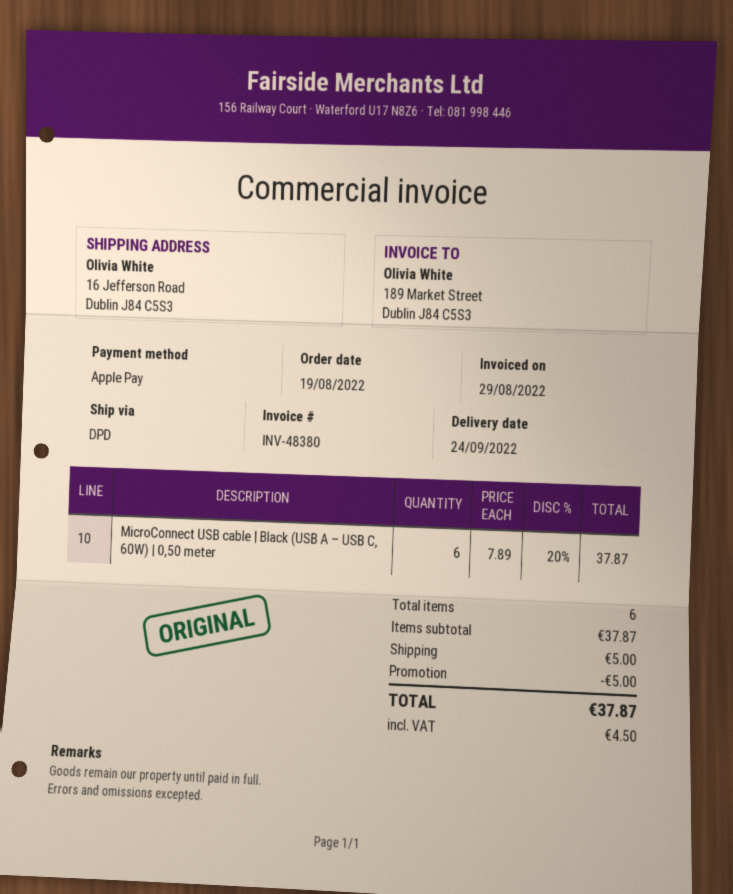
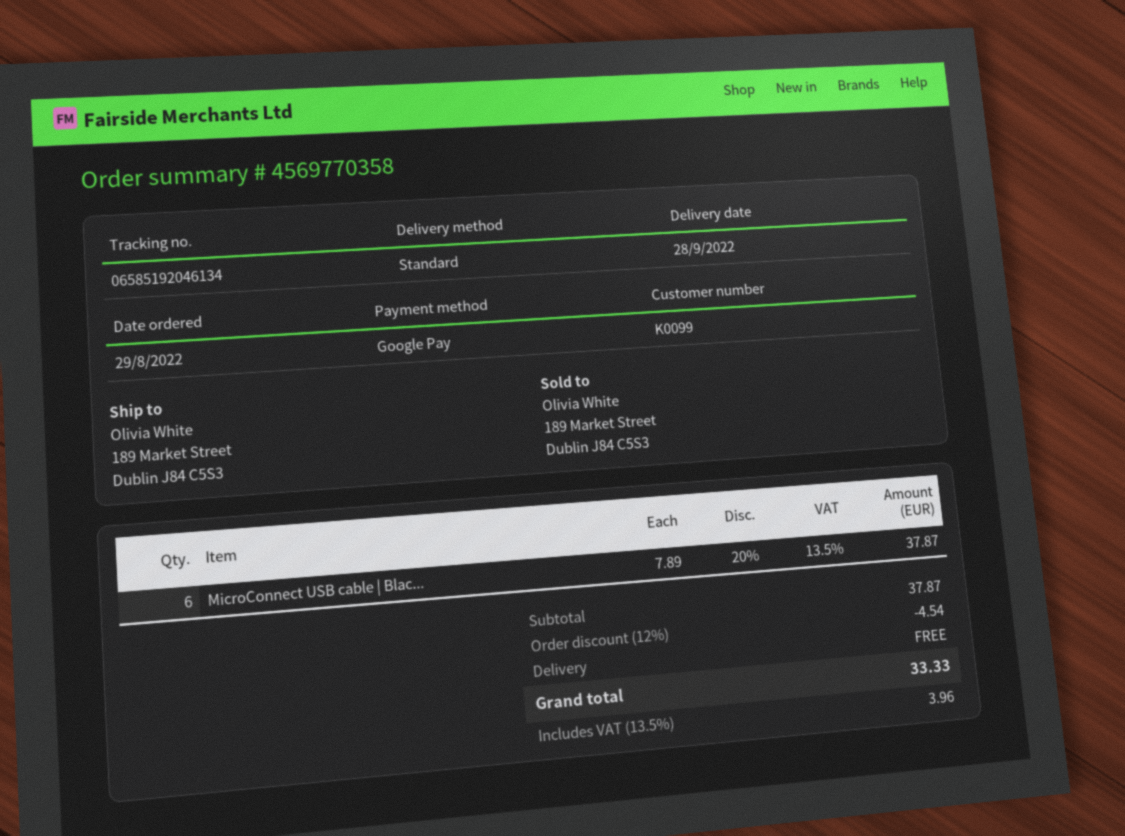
order date: 2022-08-19 -> 2022-08-29
delivery date: 2022-09-24 -> 2022-09-28
payment method: Apple Pay -> Google Pay
shipping method: DPD -> standard
ship to: 16 Jefferson Road, Dublin J84 C5S3 -> 189 Market Street, Dublin J84 C5S3
discount: 5.00 -> 4.54
shipping: 5.00 -> 0.00
tax: 4.50 -> 3.96
total: 37.87 -> 33.33

